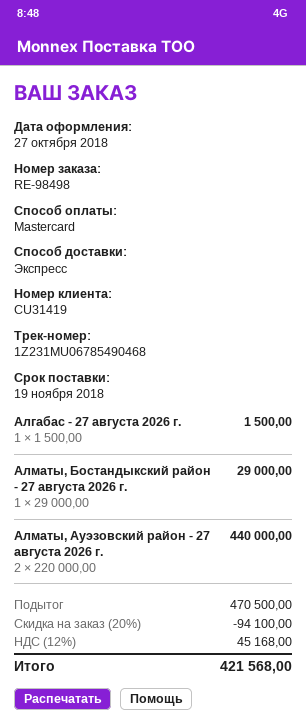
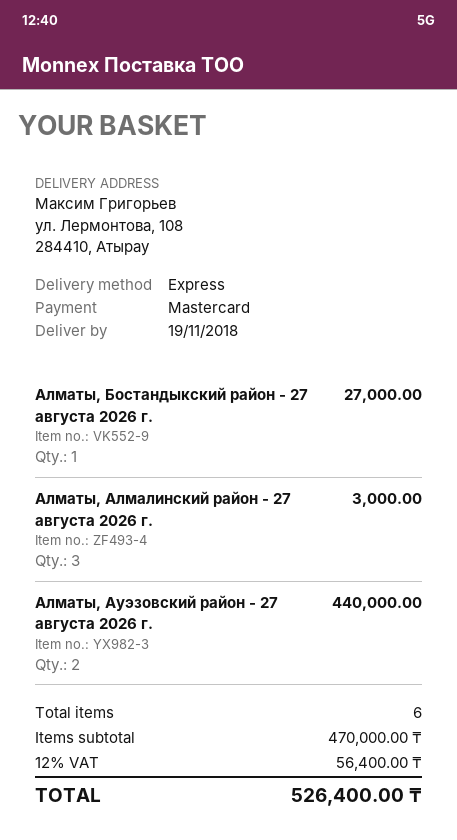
Алгабас - 27 августа 2026 г.: 1 for 1500.00 -> none
Алматы, Бостандыкский район - 27 августа 2026 г.: 1 for 29000.00 -> 1 for 27000.00
Алматы, Алмалинский район - 27 августа 2026 г.: none -> 3 for 3000.00
subtotal: 470500.00 -> 470000.00
discount: 20% = 94100.00 -> none
tax: 12% = 45168.00 -> 12% = 56400.00
total: 421568.00 -> 526400.00

